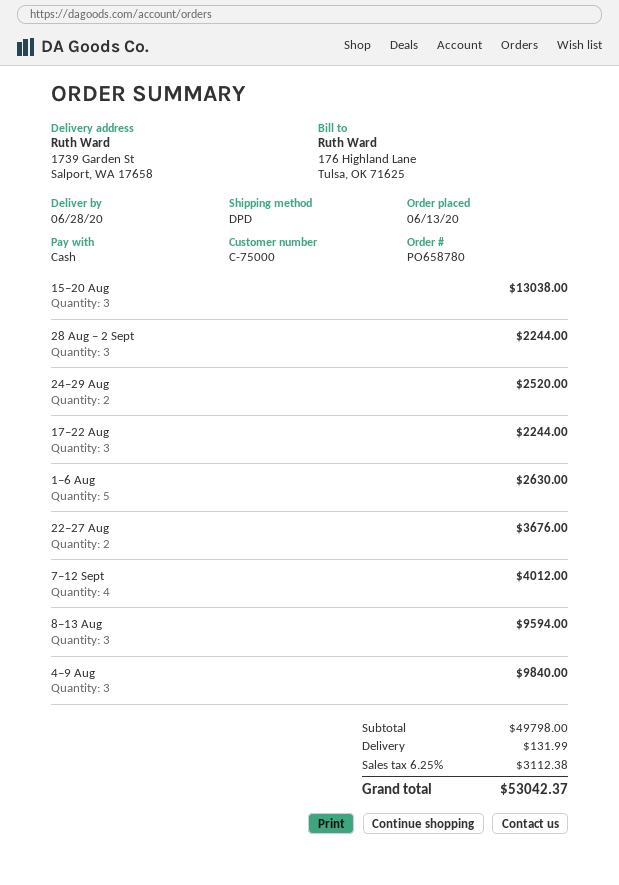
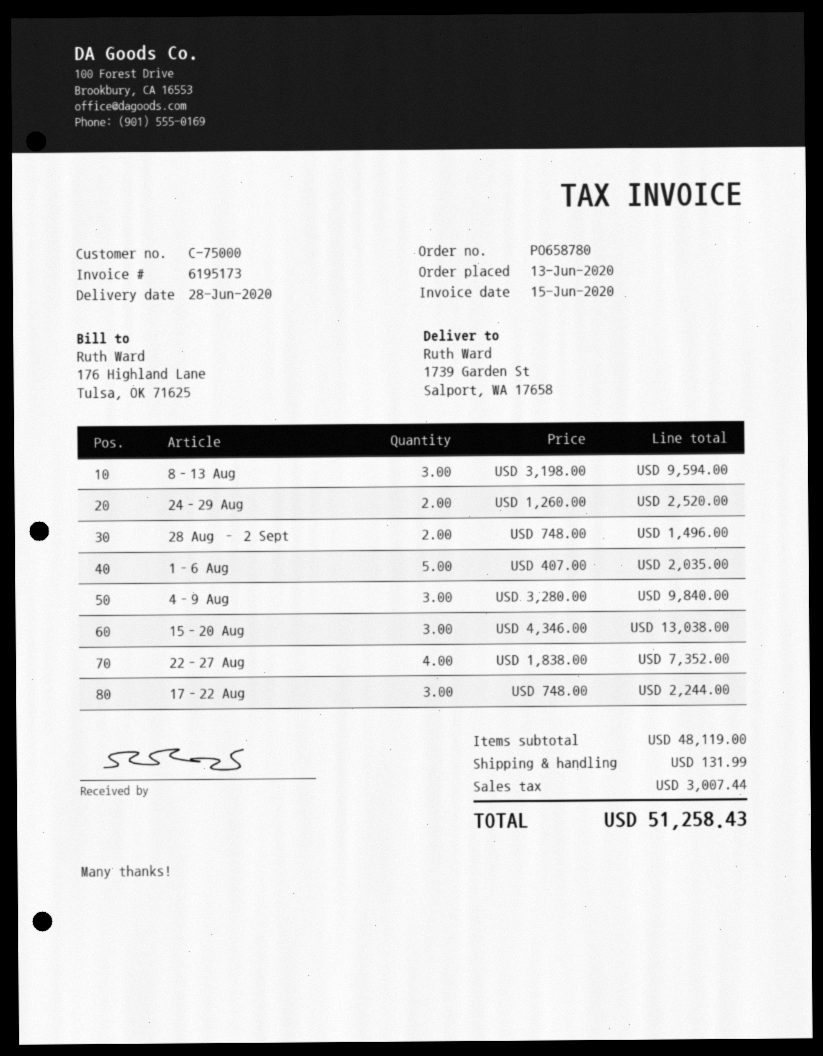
28 Aug – 2 Sept: 3 for 2244.00 -> 2 for 1496.00
1–6 Aug: 5 for 2630.00 -> 5 for 2035.00
22–27 Aug: 2 for 3676.00 -> 4 for 7352.00
7–12 Sept: 4 for 4012.00 -> none
subtotal: 49798.00 -> 48119.00
tax: 3112.38 -> 3007.44
total: 53042.37 -> 51258.43

